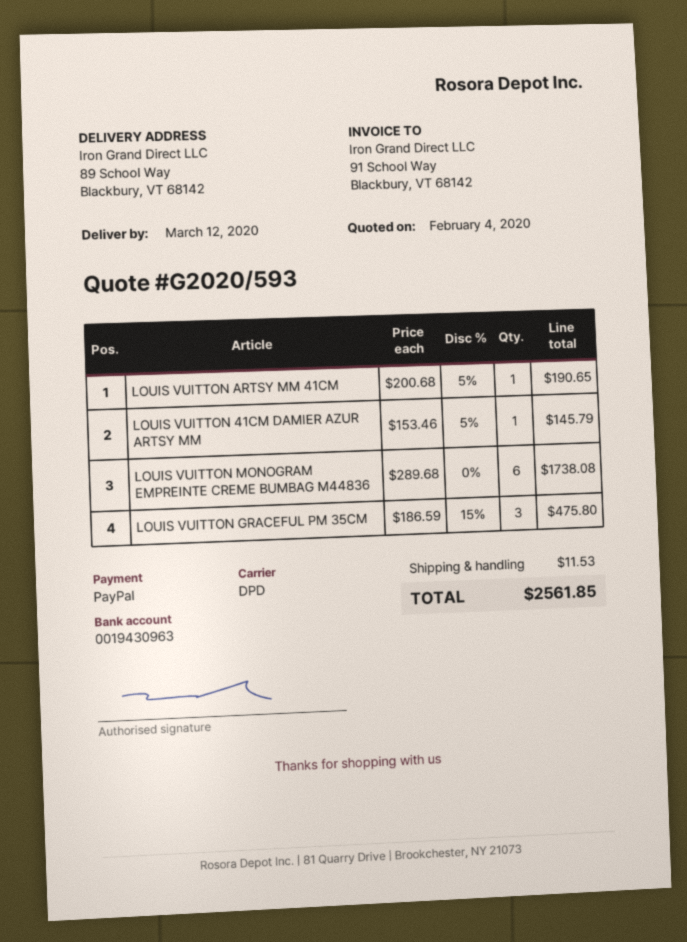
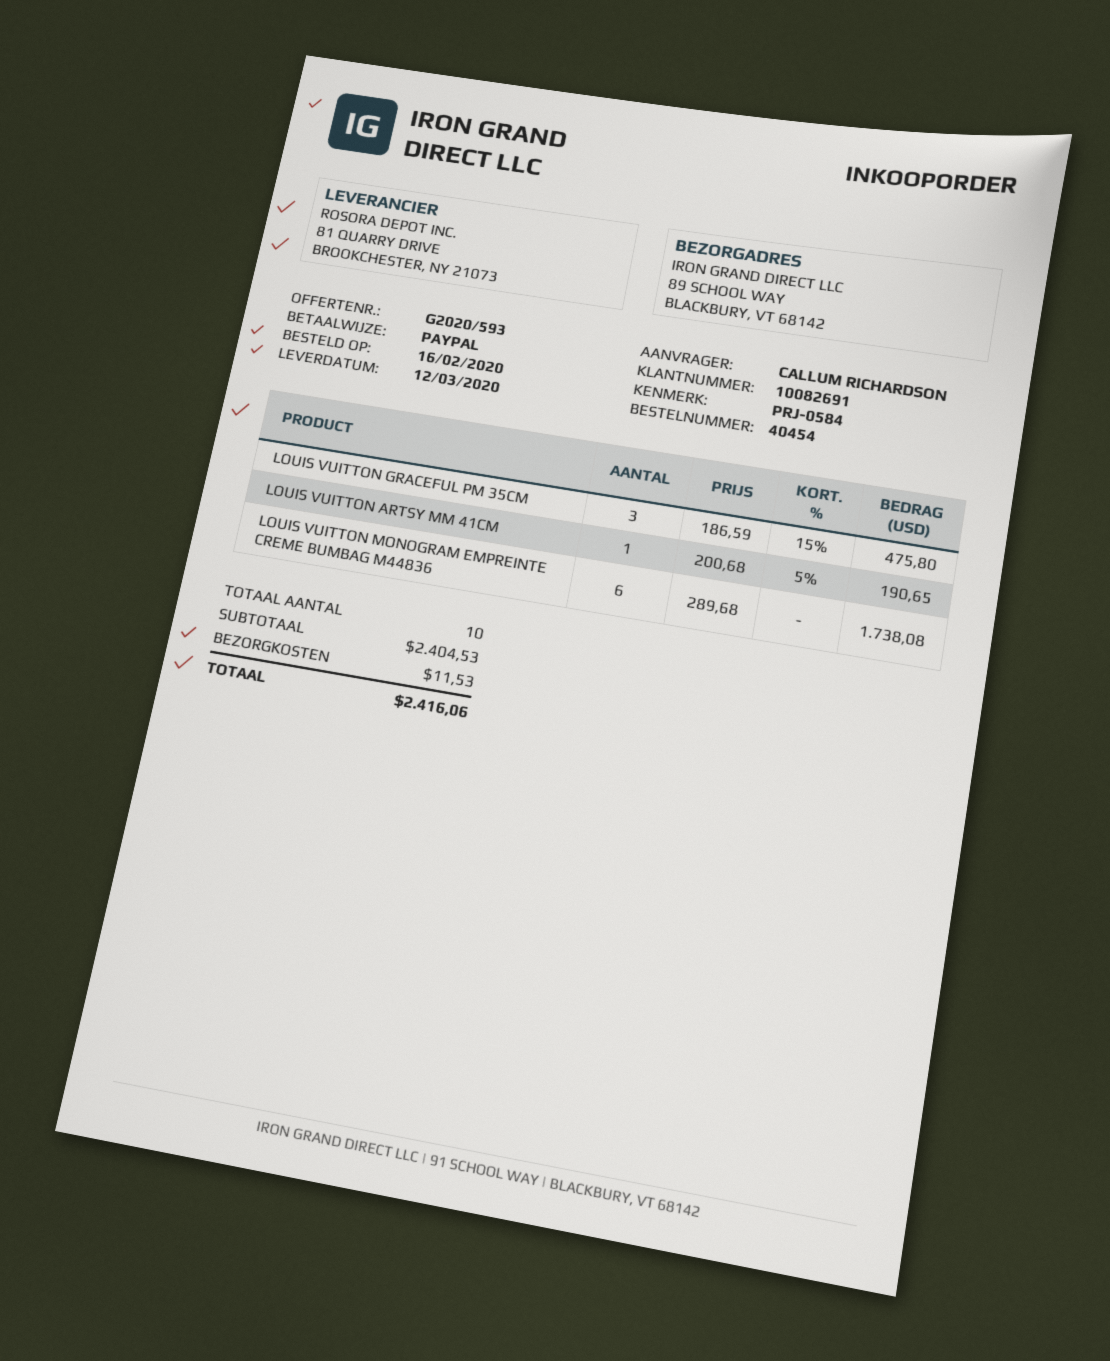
LOUIS VUITTON 41CM DAMIER AZUR ARTSY MM: 1 x 153.46 - 5% = 145.79 -> none
total: 2561.85 -> 2416.06

